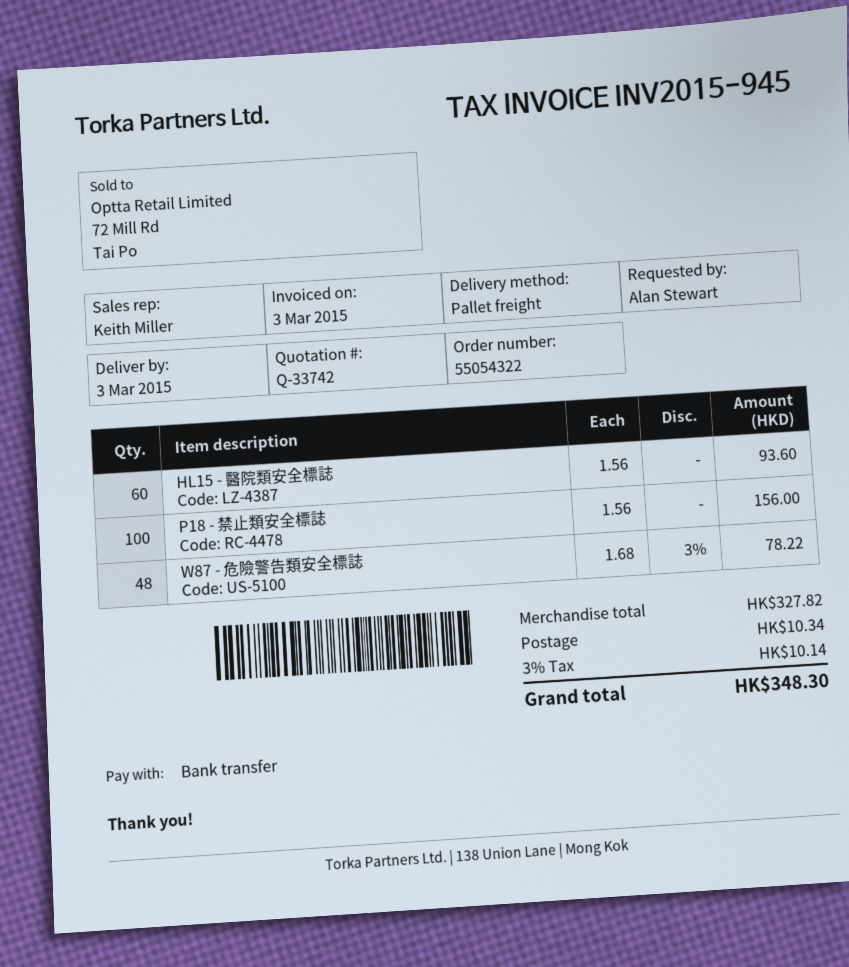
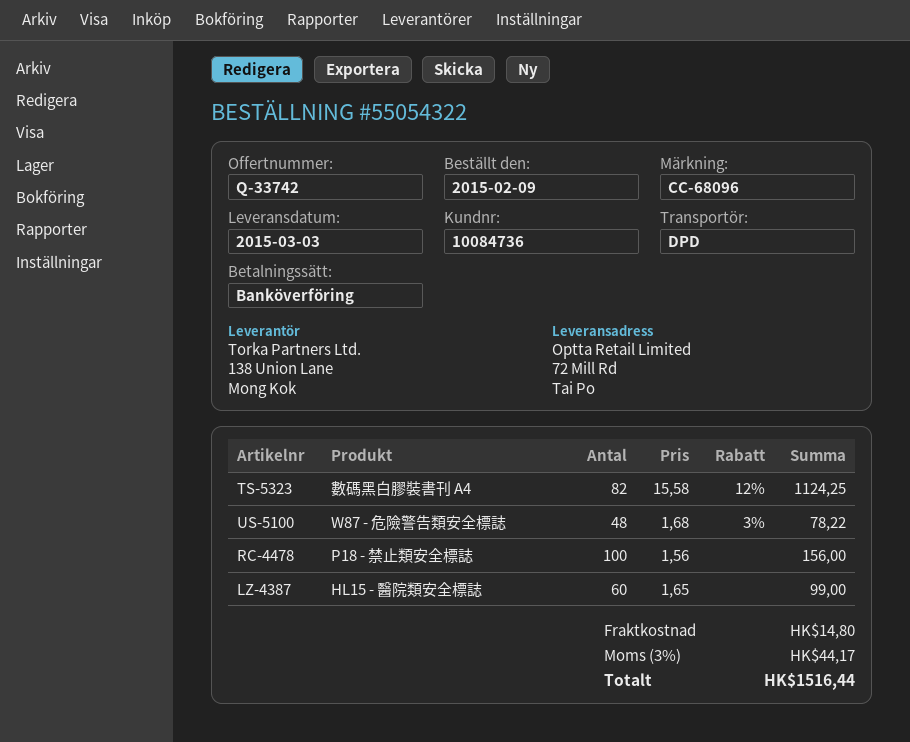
shipping method: pallet freight -> DPD
HL15 - 醫院類安全標誌: 60 x 1.56 = 93.60 -> 60 x 1.65 = 99.00
數碼黑白膠裝書刊 A4: none -> 82 x 15.58 - 12% = 1124.25
shipping: 10.34 -> 14.80
tax: 3% = 10.14 -> 3% = 44.17
total: 348.30 -> 1516.44

